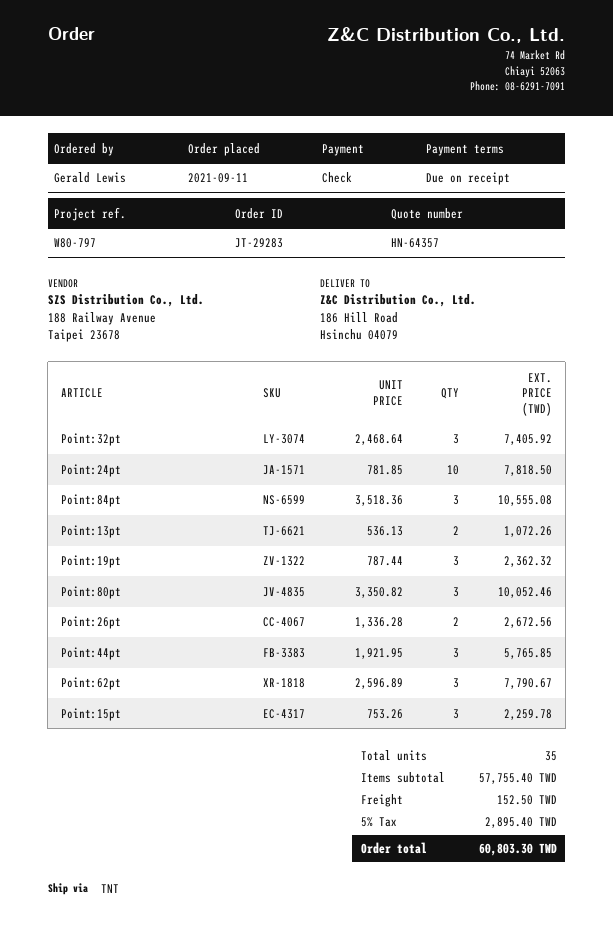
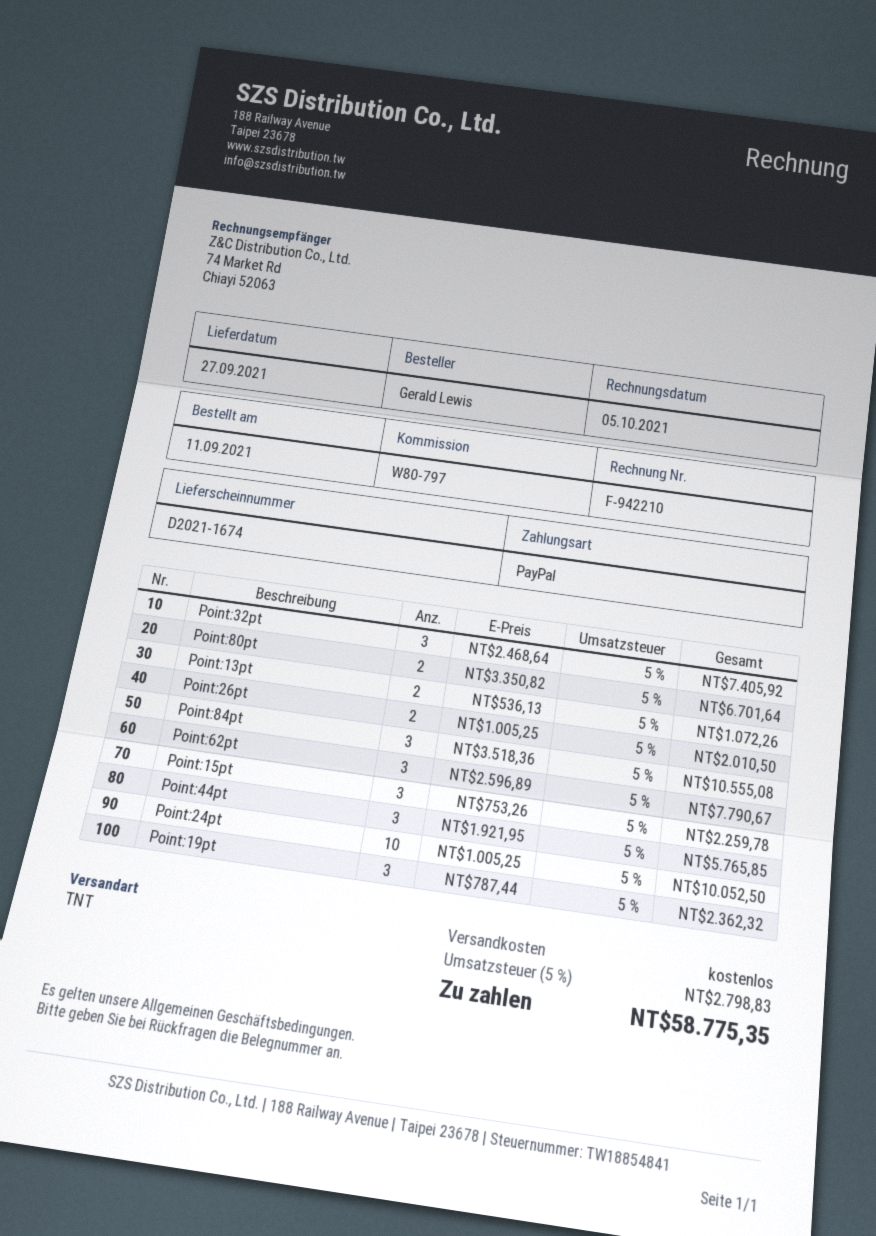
payment method: cheque -> PayPal
Point:24pt: 10 x 781.85 = 7818.50 -> 10 x 1005.25 = 10052.50
Point:80pt: 3 x 3350.82 = 10052.46 -> 2 x 3350.82 = 6701.64
Point:26pt: 2 x 1336.28 = 2672.56 -> 2 x 1005.25 = 2010.50
shipping: 152.50 -> 0.00
tax: 5% = 2895.40 -> 5% = 2798.83
total: 60803.30 -> 58775.35

